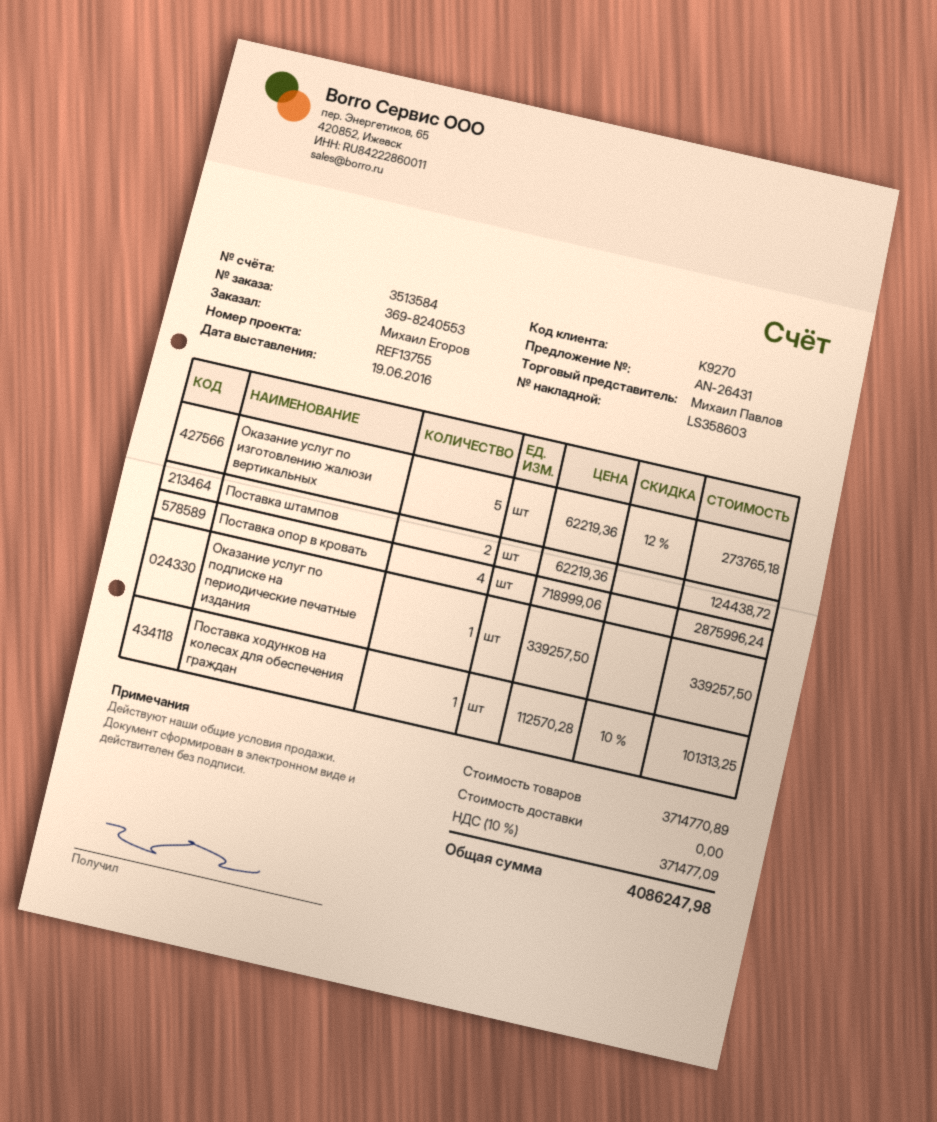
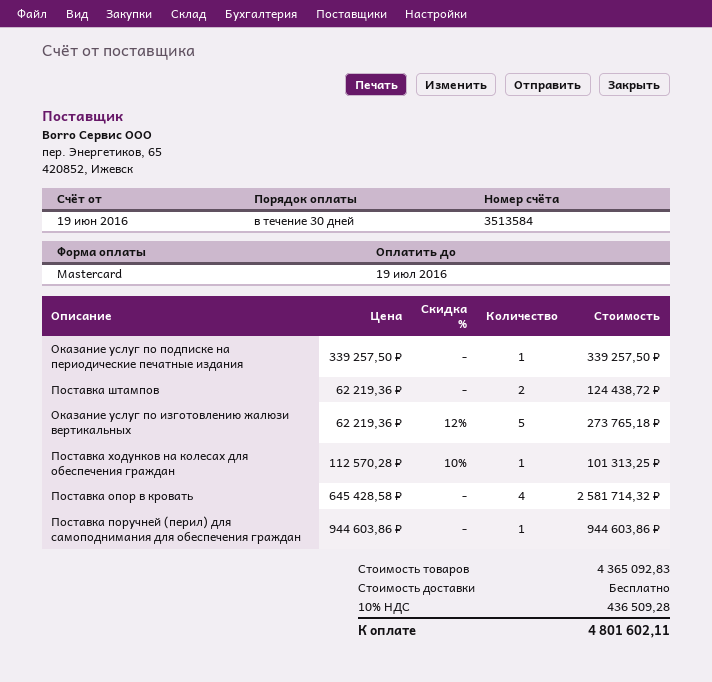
Поставка опор в кровать: 4 x 718999.06 = 2875996.24 -> 4 x 645428.58 = 2581714.32
Поставка поручней (перил) для самоподнимания для обеспечения граждан: none -> 1 x 944603.86 = 944603.86
subtotal: 3714770.89 -> 4365092.83
tax: 10% = 371477.09 -> 10% = 436509.28
total: 4086247.98 -> 4801602.11

